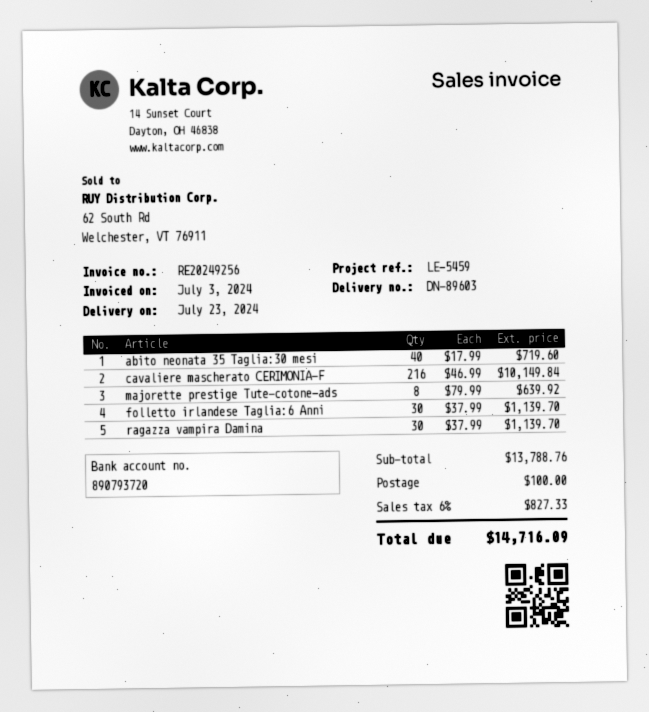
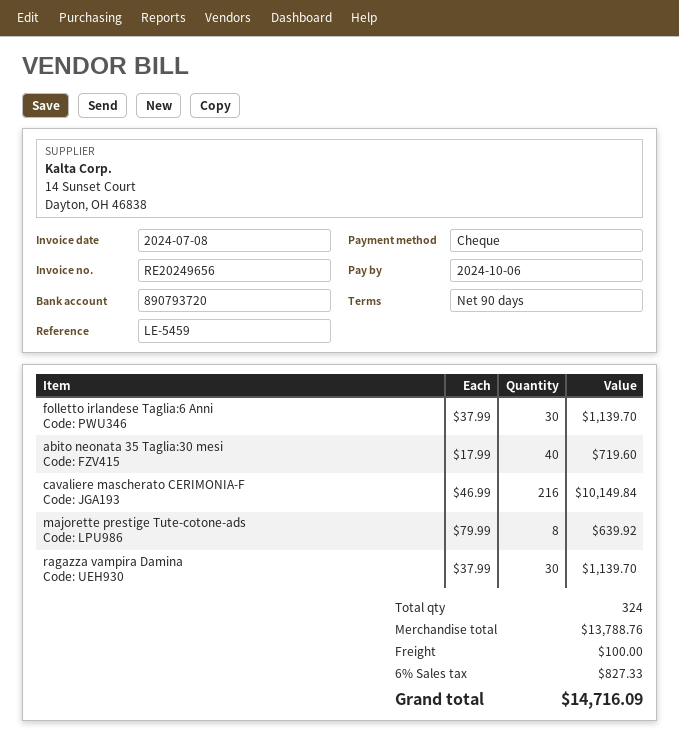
invoice number: RE20249256 -> RE20249656
invoice date: 2024-07-03 -> 2024-07-08

